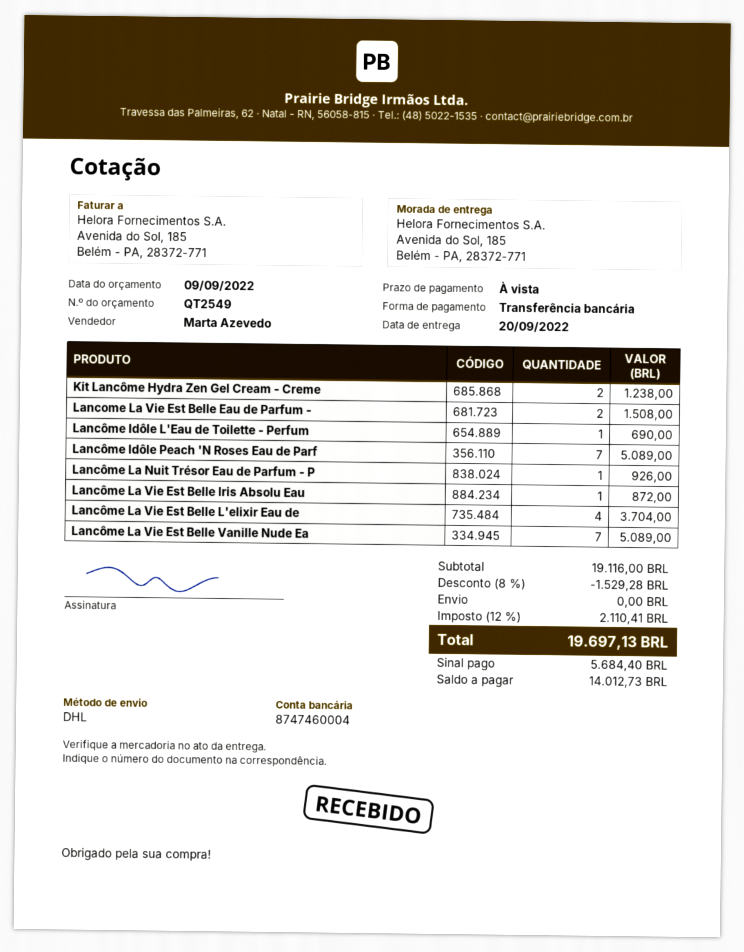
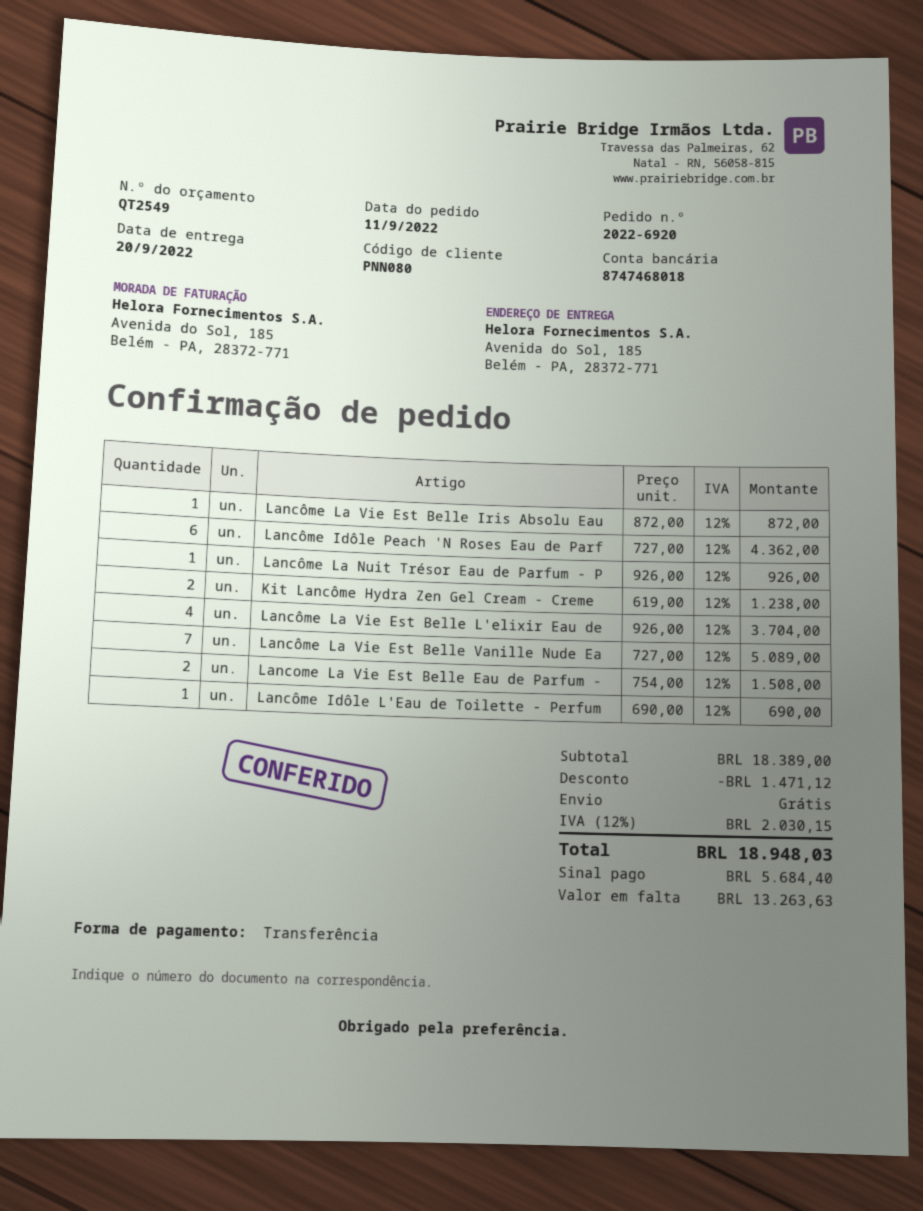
bank account: 8747460004 -> 8747468018
Lancôme Idôle Peach 'N Roses Eau de Parf: 7 for 5089.00 -> 6 for 4362.00
subtotal: 19116.00 -> 18389.00
discount: 1529.28 -> 1471.12
tax: 12% = 2110.41 -> 12% = 2030.15
total: 19697.13 -> 18948.03
balance: 14012.73 -> 13263.63

